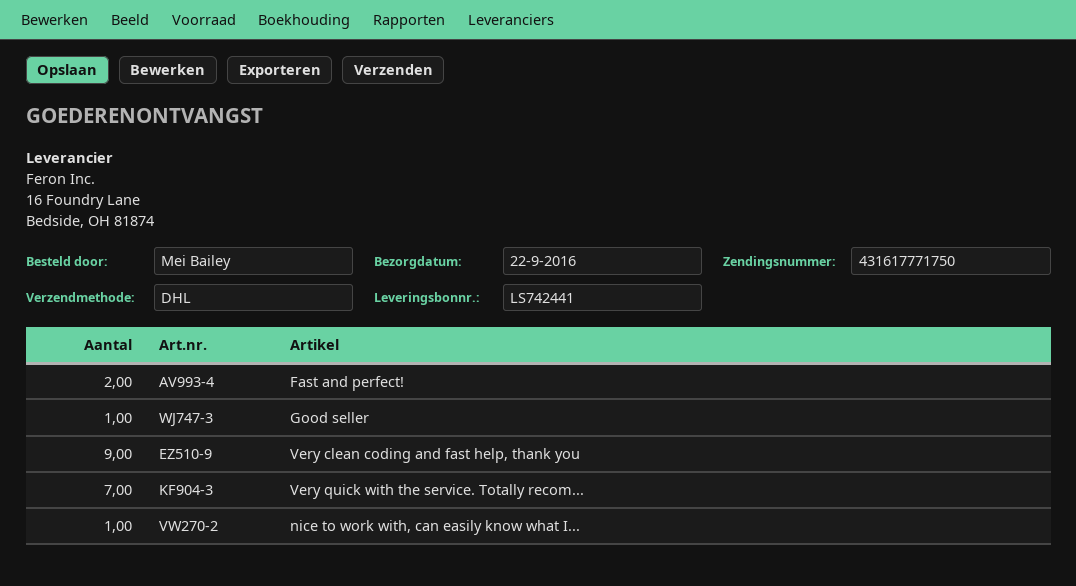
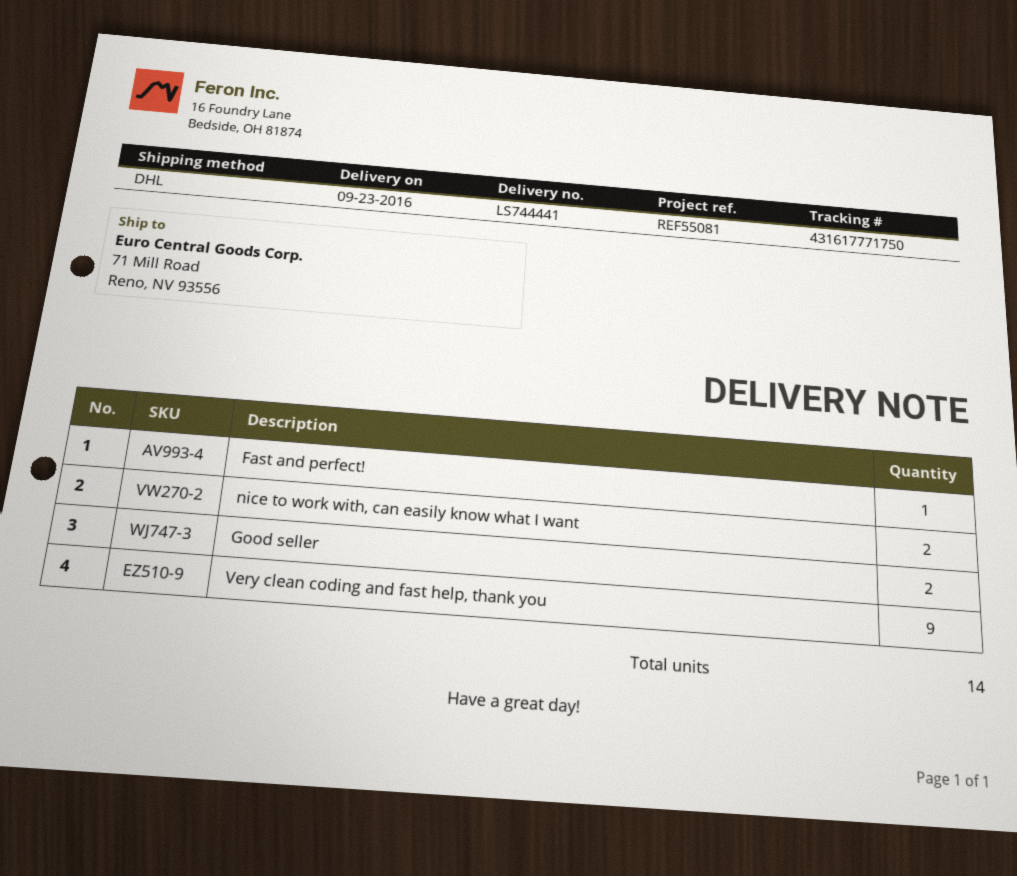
delivery note number: LS742441 -> LS744441
delivery date: 2016-09-22 -> 2016-09-23
Fast and perfect!: 2 -> 1
Good seller: 1 -> 2
Very quick with the service. Totally recom...: 7 -> none
nice to work with, can easily know what I...: 1 -> 2

